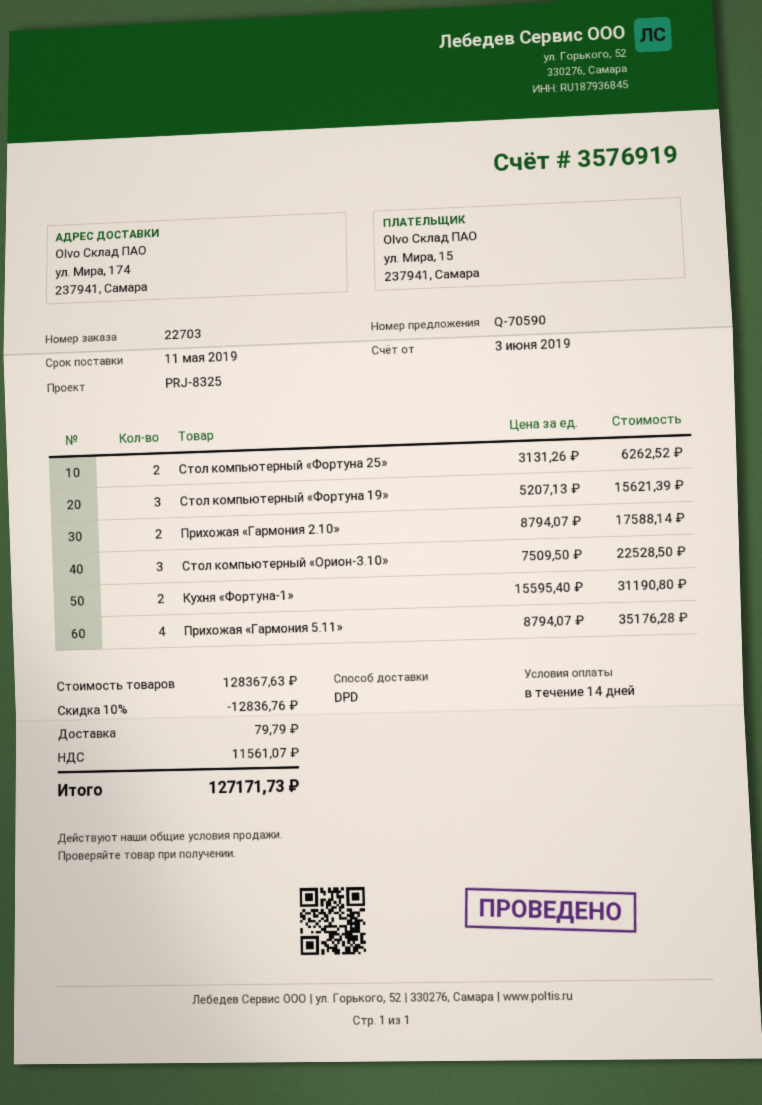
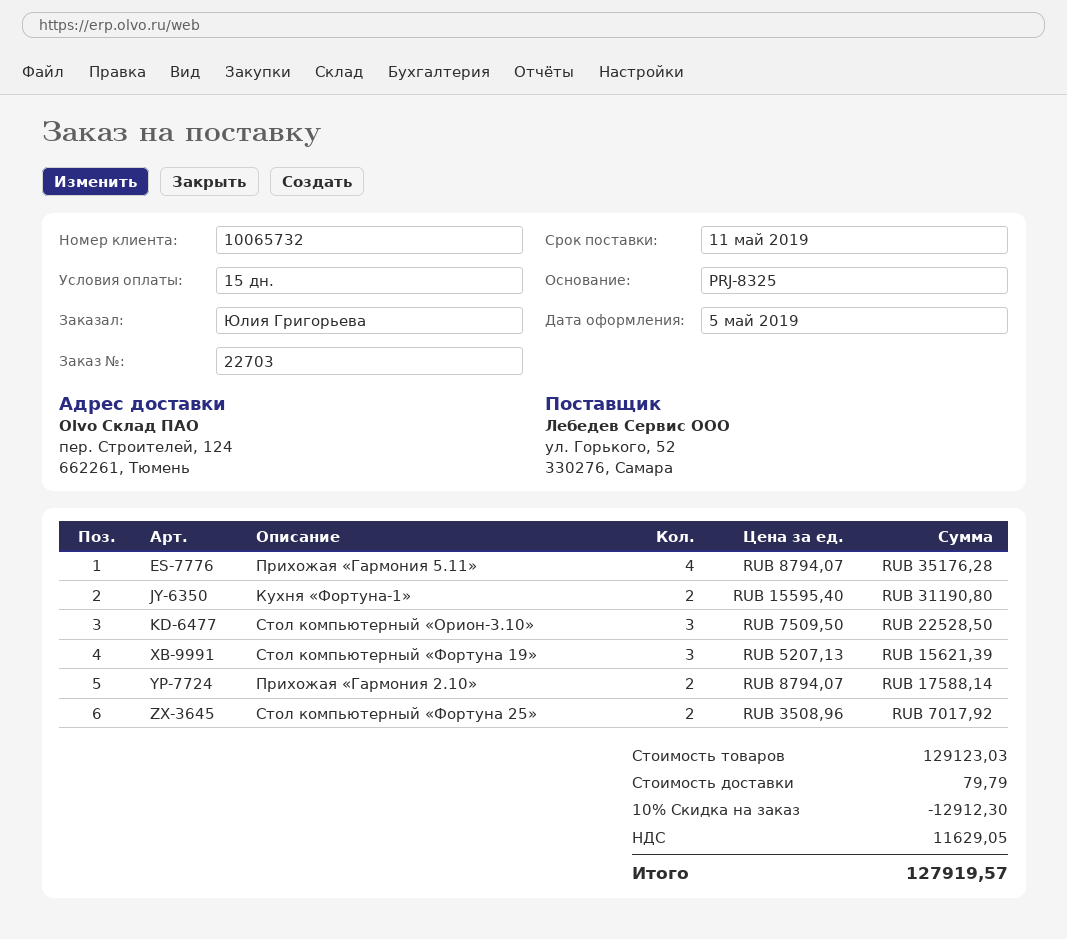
payment terms: 14 days -> 15 days
ship to: ул. Мира, 174, 237941, Самара -> пер. Строителей, 124, 662261, Тюмень
Стол компьютерный «Фортуна 25»: 2 x 3131.26 = 6262.52 -> 2 x 3508.96 = 7017.92
subtotal: 128367.63 -> 129123.03
discount: 10% = 12836.76 -> 10% = 12912.30
tax: 11561.07 -> 11629.05
total: 127171.73 -> 127919.57

